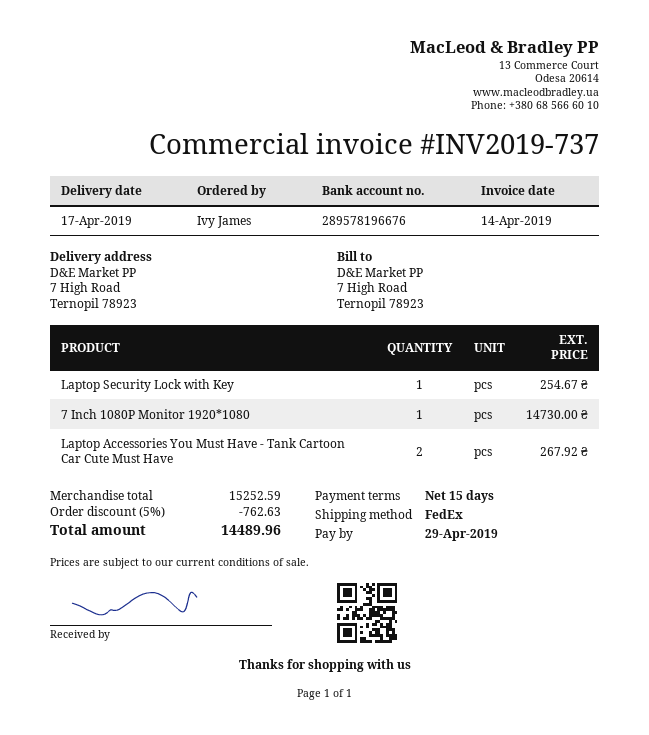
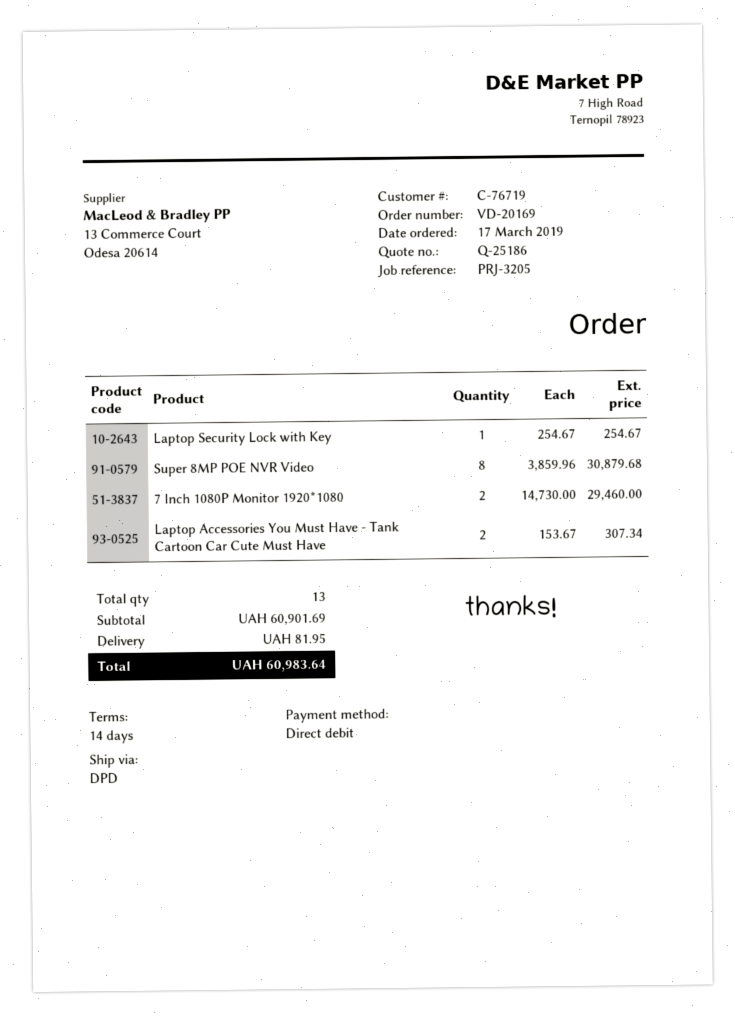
payment terms: 15 days -> 14 days
shipping method: FedEx -> DPD
7 Inch 1080P Monitor 1920*1080: 1 for 14730.00 -> 2 for 29460.00
Laptop Accessories You Must Have - Tank Cartoon Car Cute Must Have: 2 for 267.92 -> 2 for 307.34
Super 8MP POE NVR Video: none -> 8 for 30879.68
subtotal: 15252.59 -> 60901.69
discount: 5% = 762.63 -> none
shipping: none -> 81.95
total: 14489.96 -> 60983.64

